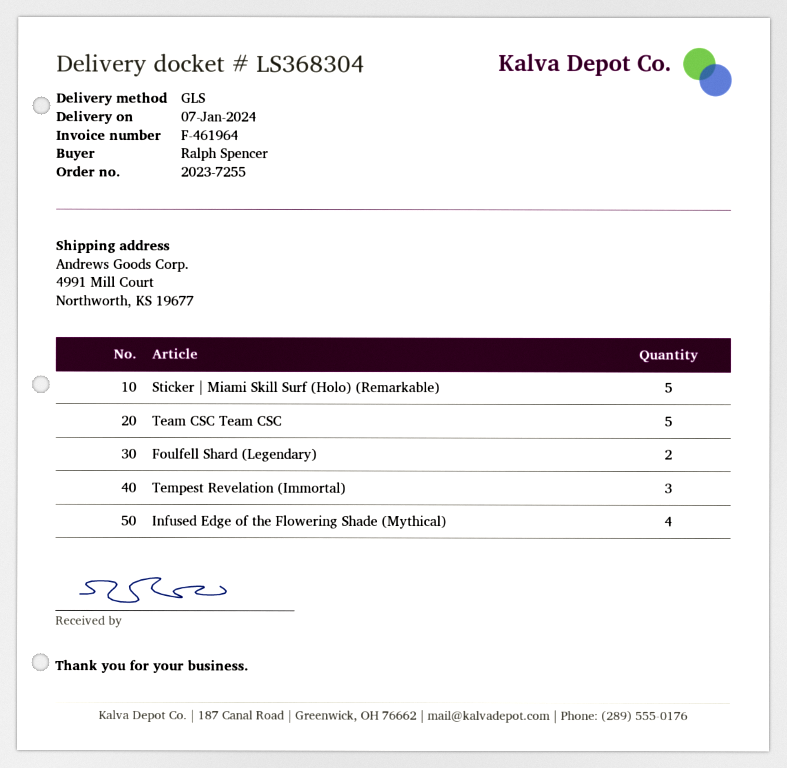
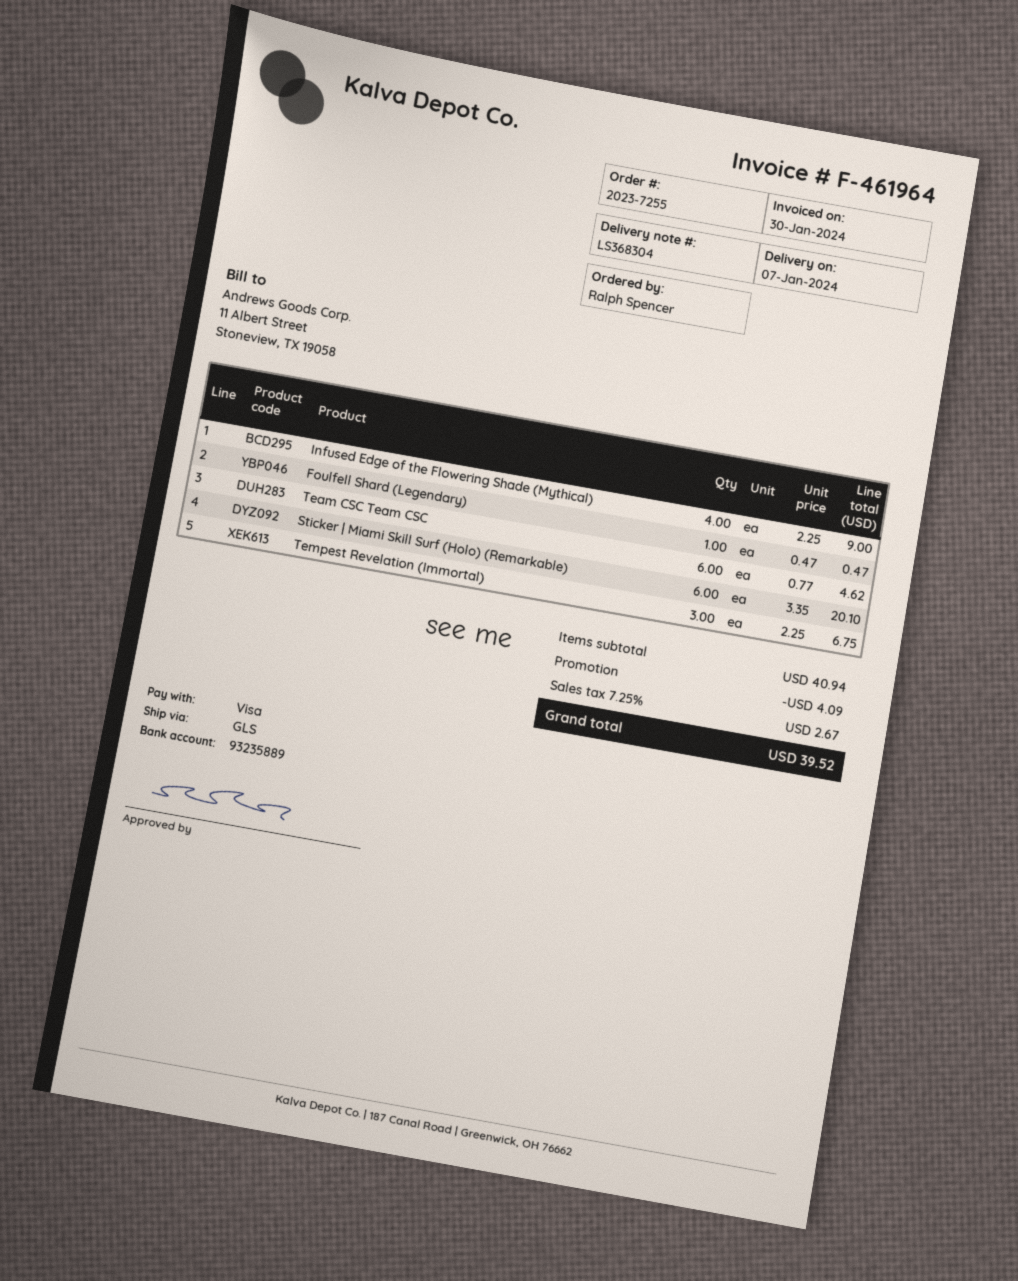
Sticker | Miami Skill Surf (Holo) (Remarkable): 5 -> 6
Team CSC Team CSC: 5 -> 6
Foulfell Shard (Legendary): 2 -> 1

